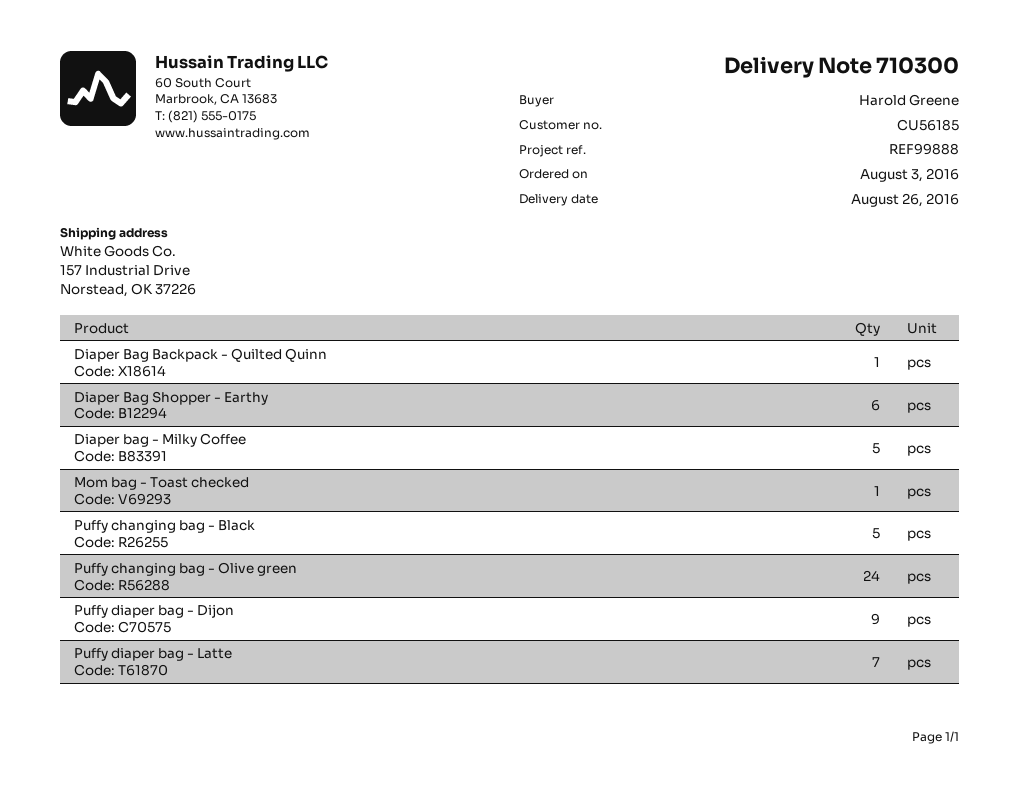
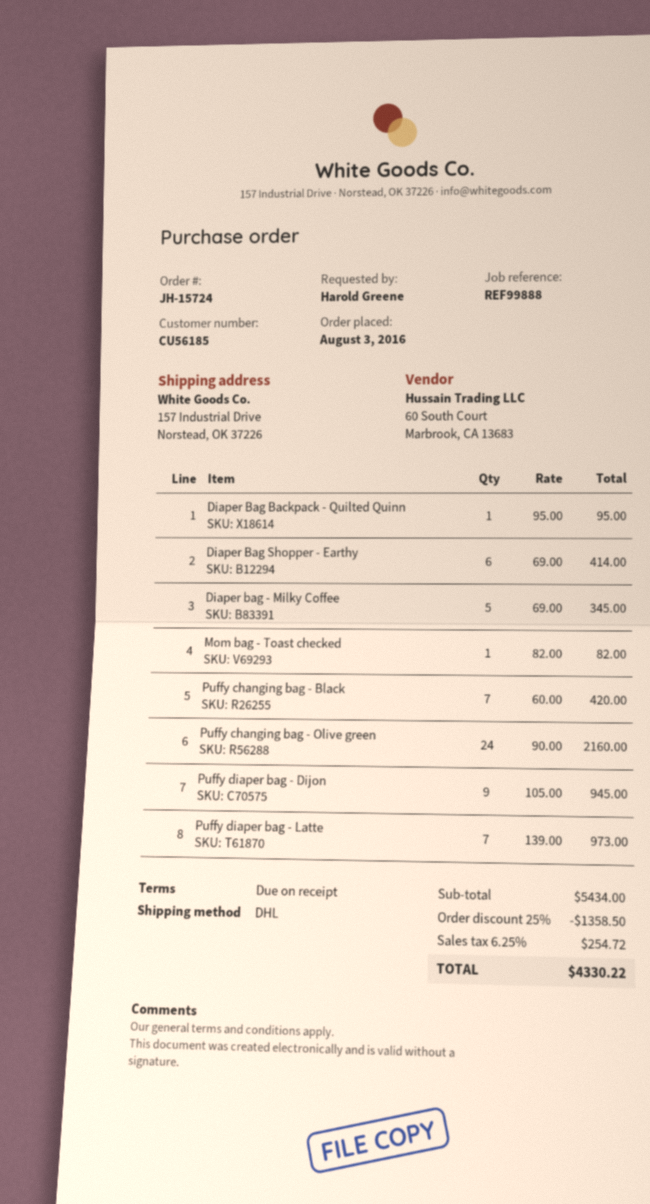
Puffy changing bag - Black: 5 -> 7

